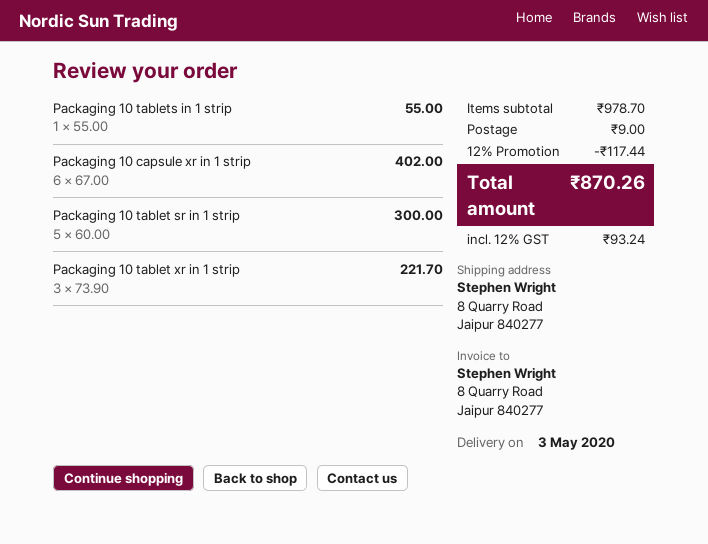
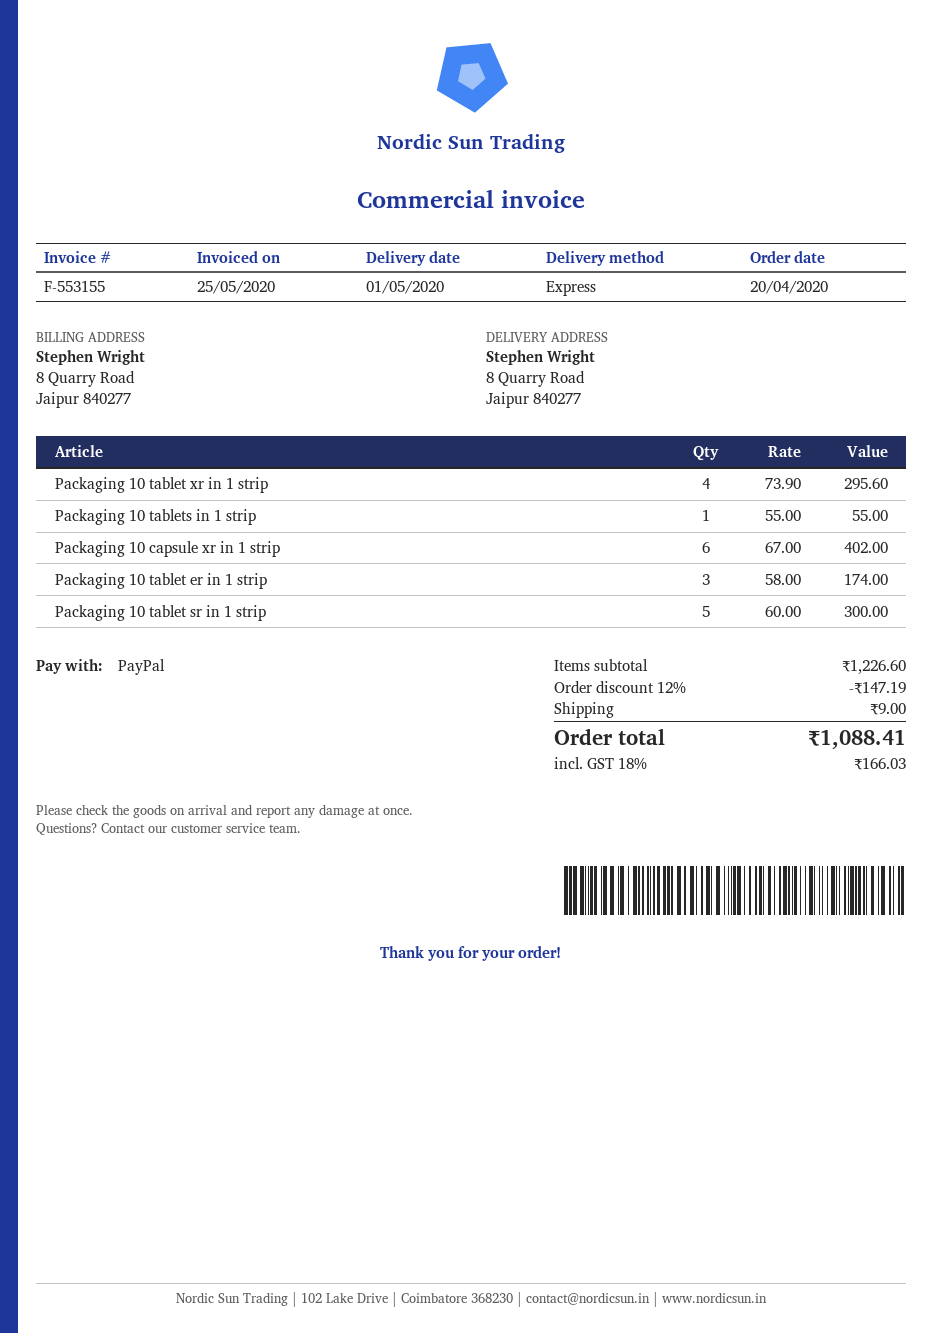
delivery date: 2020-05-03 -> 2020-05-01
Packaging 10 tablet xr in 1 strip: 3 x 73.90 = 221.70 -> 4 x 73.90 = 295.60
Packaging 10 tablet er in 1 strip: none -> 3 x 58.00 = 174.00
subtotal: 978.70 -> 1226.60
discount: 12% = 117.44 -> 12% = 147.19
tax: 12% = 93.24 -> 18% = 166.03
total: 870.26 -> 1088.41

